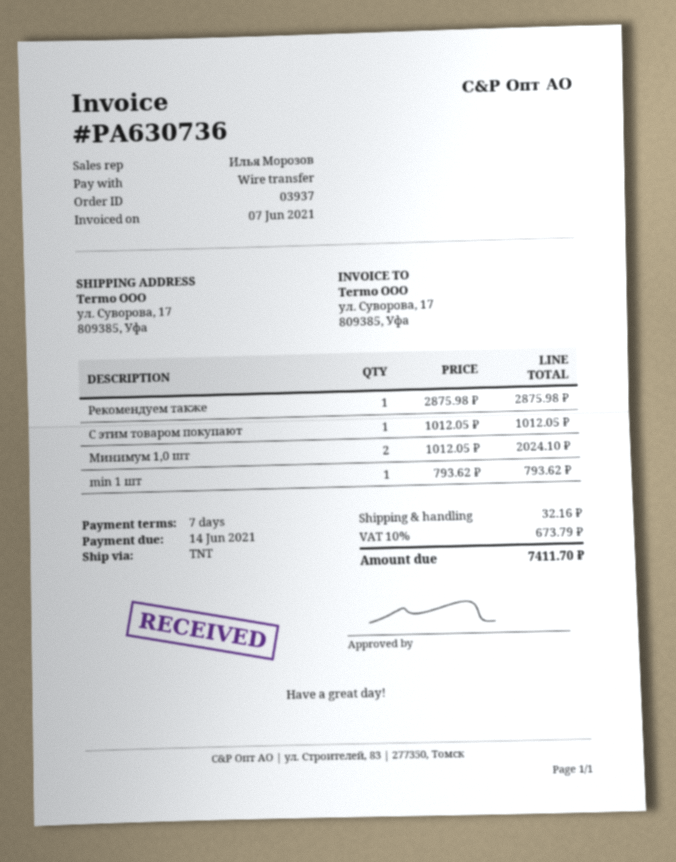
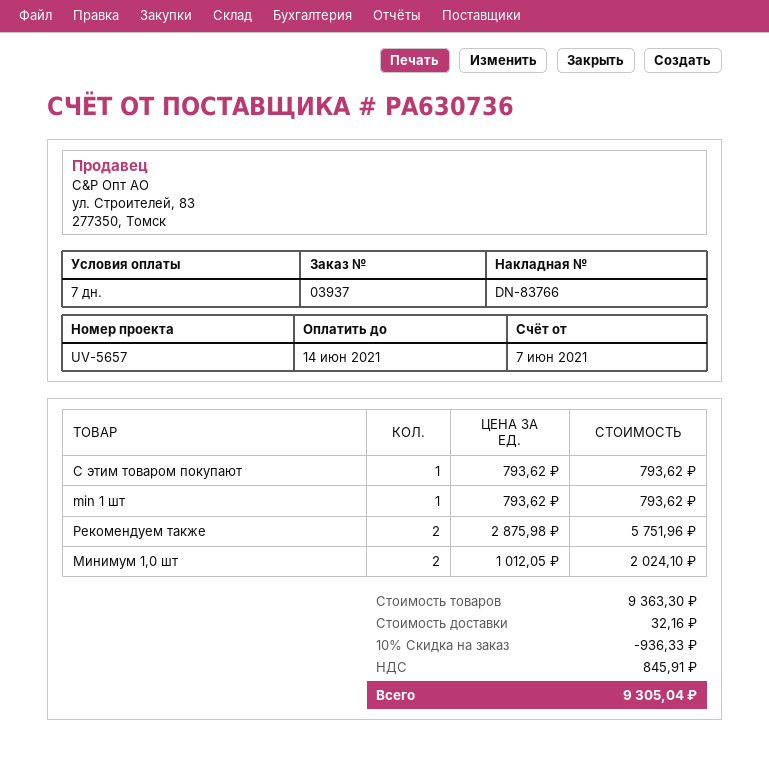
Рекомендуем также: 1 x 2875.98 = 2875.98 -> 2 x 2875.98 = 5751.96
С этим товаром покупают: 1 x 1012.05 = 1012.05 -> 1 x 793.62 = 793.62
discount: none -> 10% = 936.33
tax: 673.79 -> 845.91
total: 7411.70 -> 9305.04

